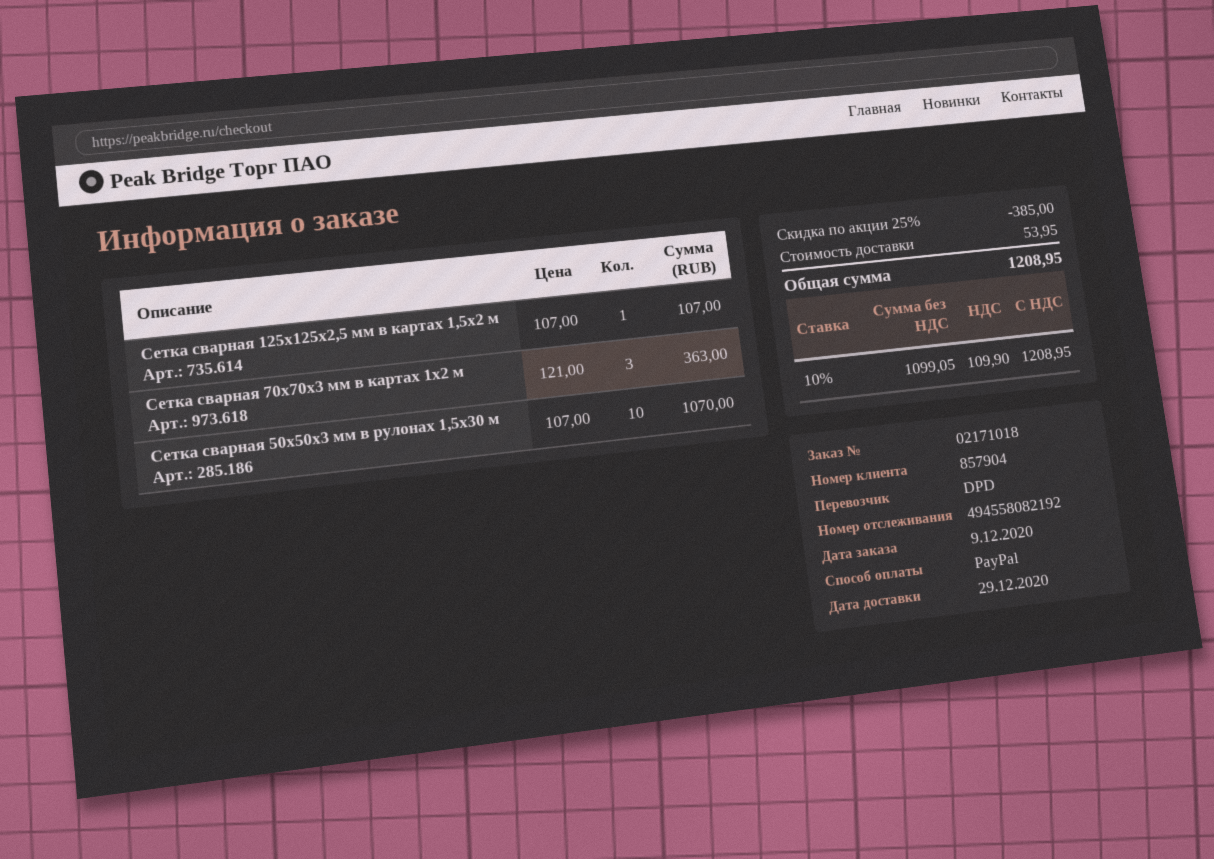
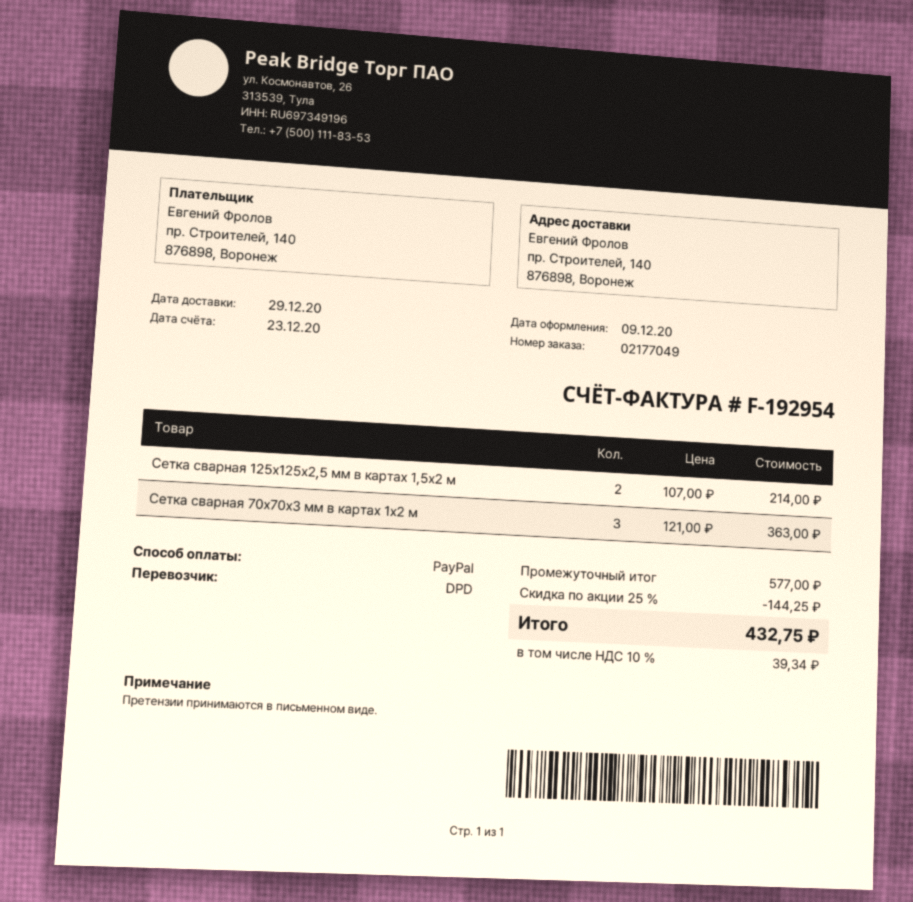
order number: 02171018 -> 02177049
Сетка сварная 125х125х2,5 мм в картах 1,5х2 м: 1 x 107.00 = 107.00 -> 2 x 107.00 = 214.00
Сетка сварная 50х50х3 мм в рулонах 1,5х30 м: 10 x 107.00 = 1070.00 -> none
discount: 25% = 385.00 -> 25% = 144.25
shipping: 53.95 -> none
tax: 10% = 109.90 -> 10% = 39.34
total: 1208.95 -> 432.75

